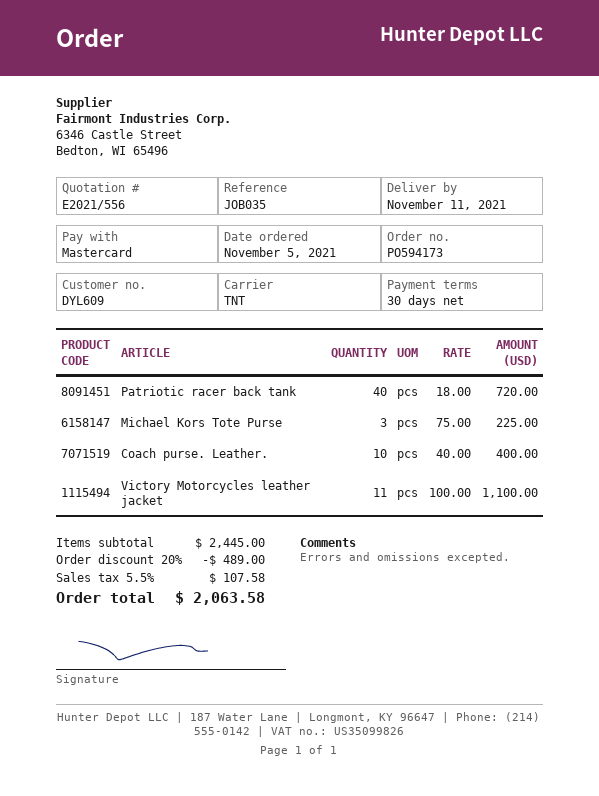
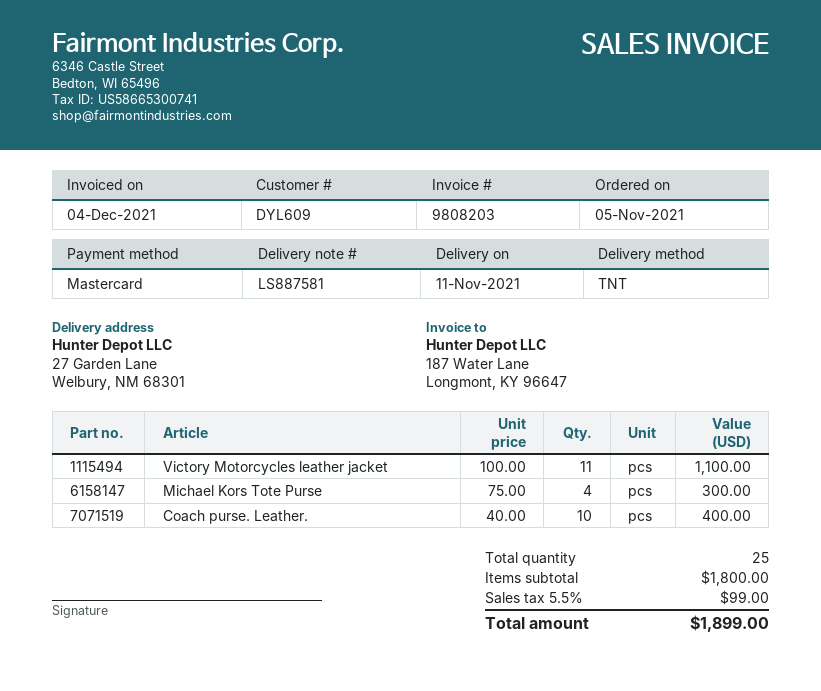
Patriotic racer back tank: 40 x 18.00 = 720.00 -> none
Michael Kors Tote Purse: 3 x 75.00 = 225.00 -> 4 x 75.00 = 300.00
subtotal: 2445.00 -> 1800.00
discount: 20% = 489.00 -> none
tax: 5.5% = 107.58 -> 5.5% = 99.00
total: 2063.58 -> 1899.00

